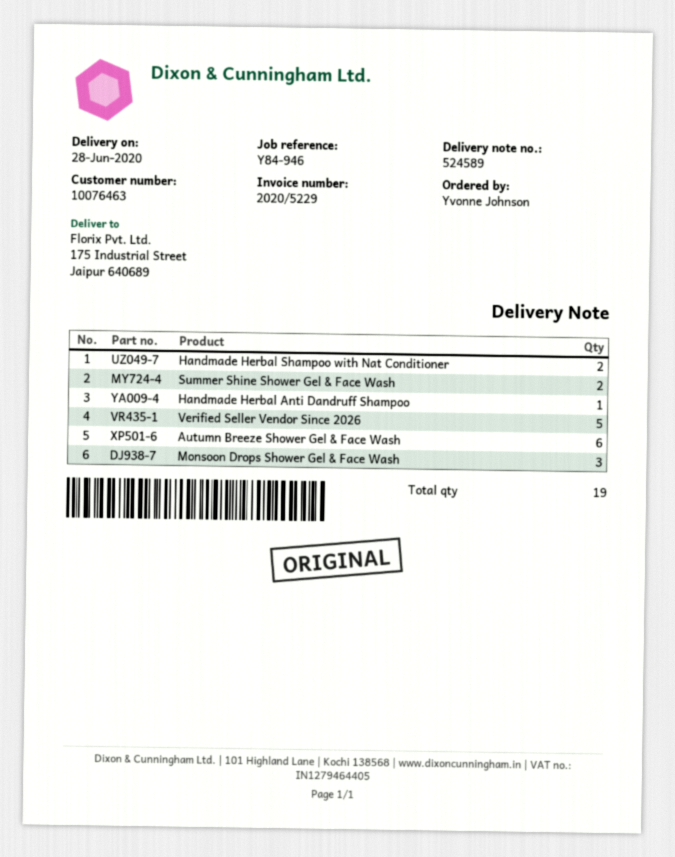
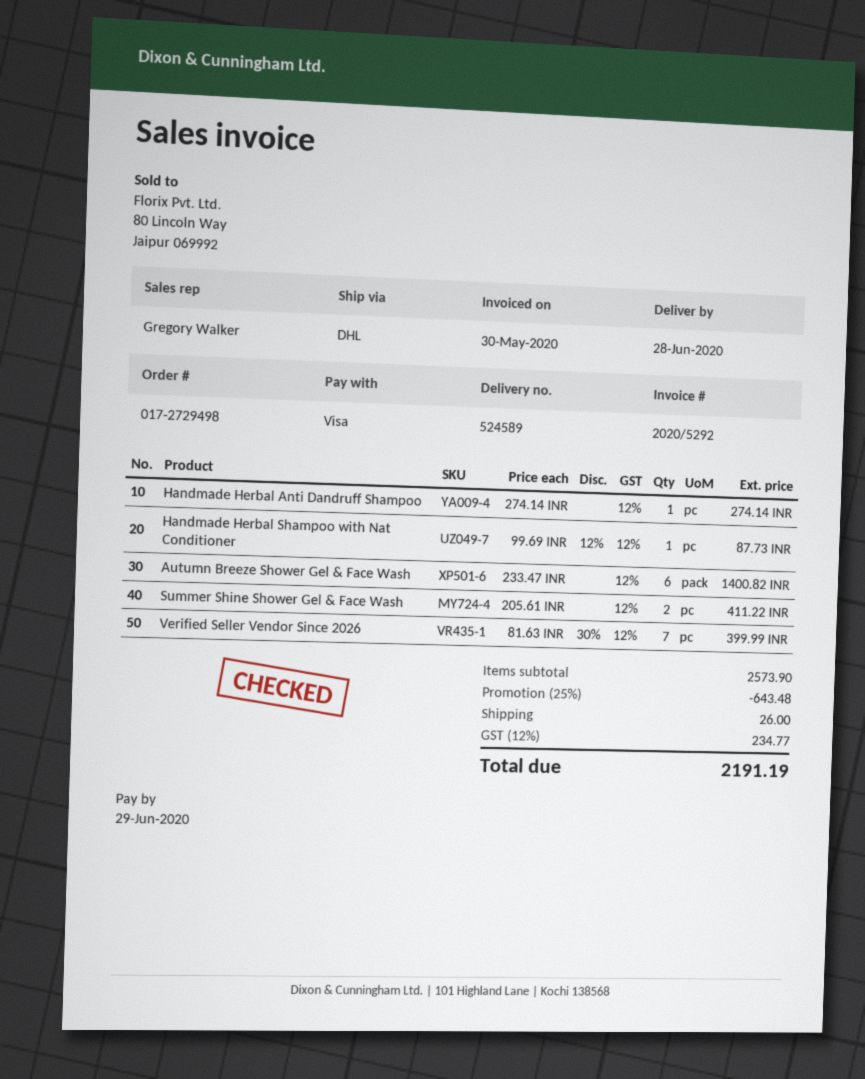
invoice number: 2020/5229 -> 2020/5292
Handmade Herbal Shampoo with Nat Conditioner: 2 -> 1
Verified Seller Vendor Since 2026: 5 -> 7
Monsoon Drops Shower Gel & Face Wash: 3 -> none

